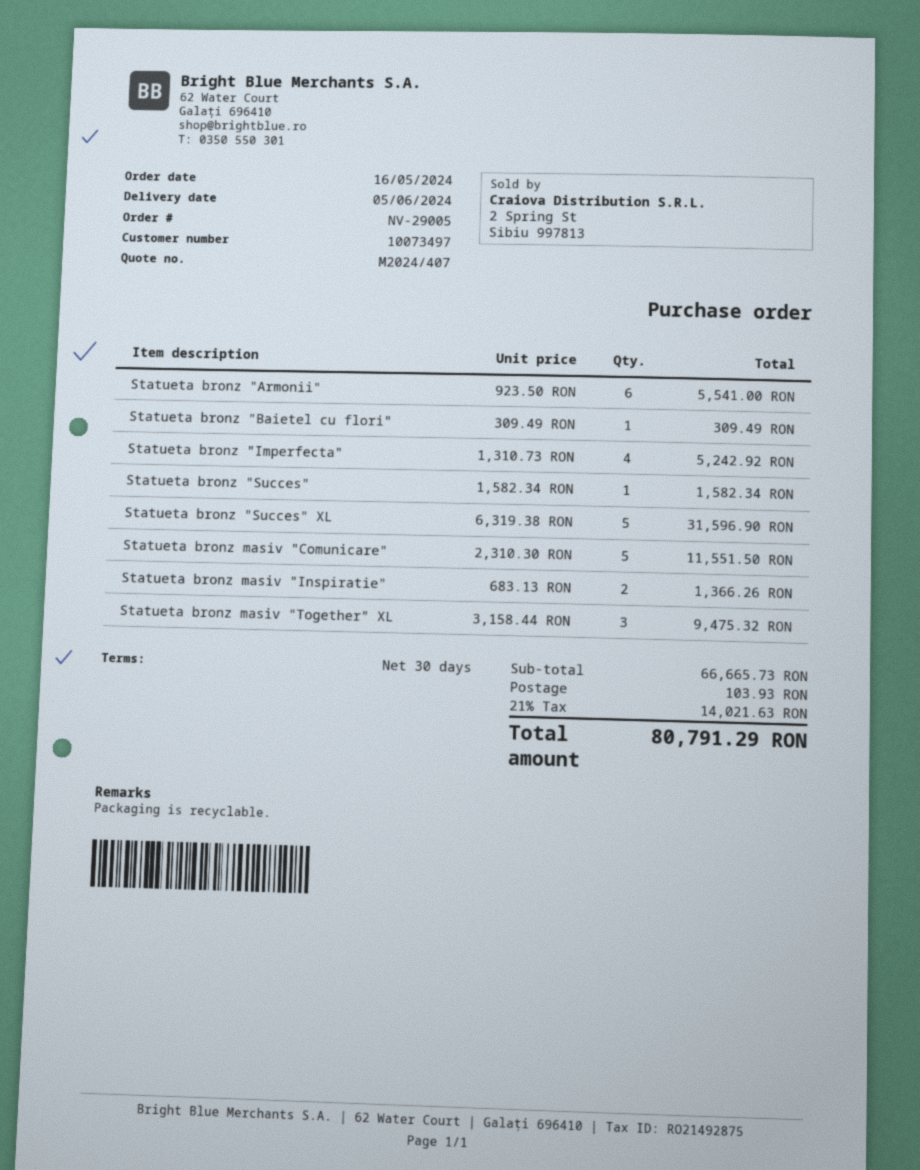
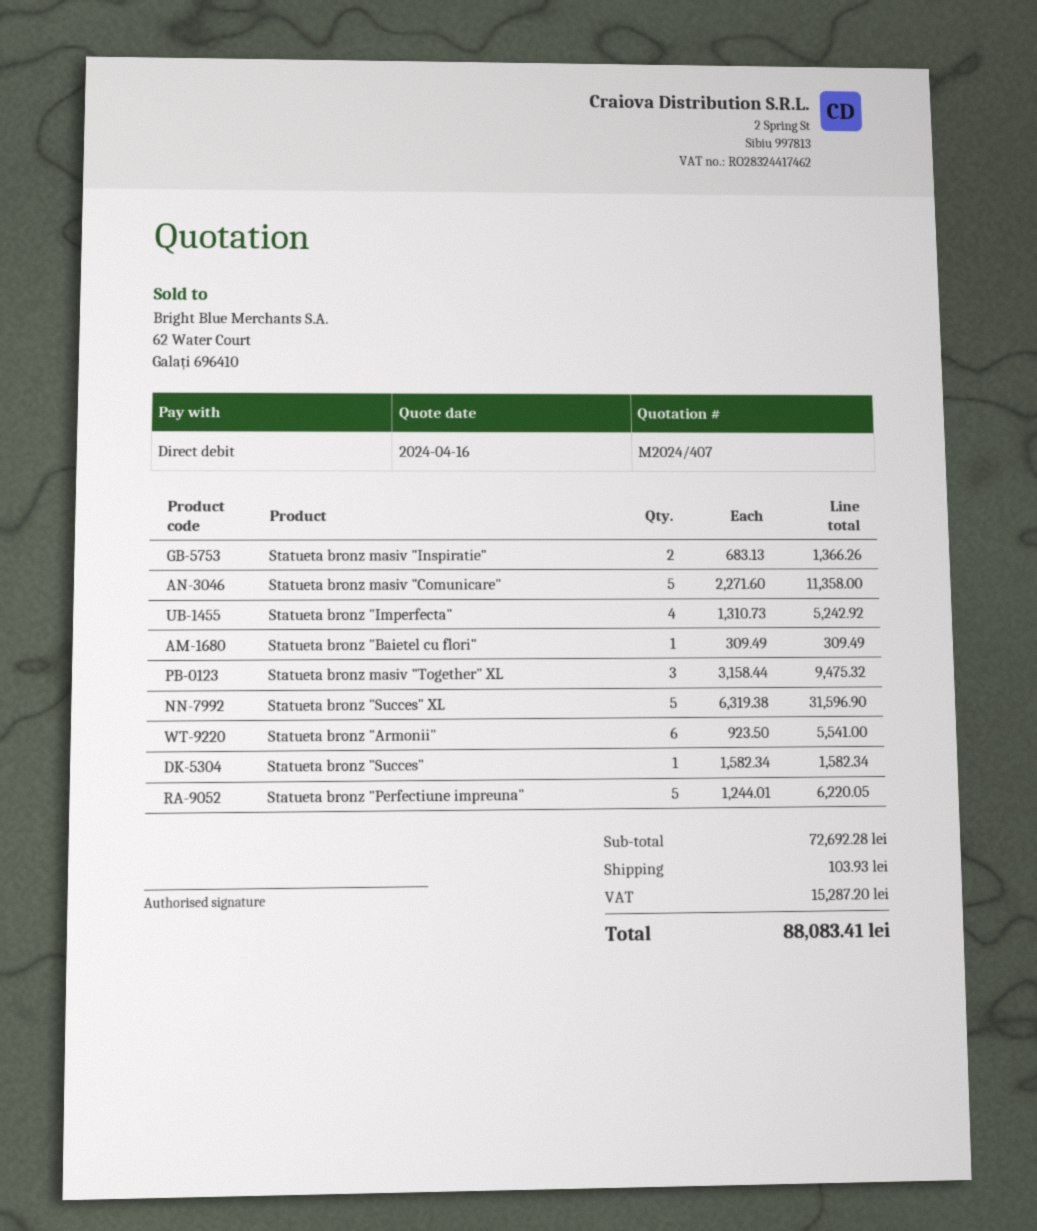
Statueta bronz masiv "Comunicare": 5 x 2310.30 = 11551.50 -> 5 x 2271.60 = 11358.00
Statueta bronz "Perfectiune impreuna": none -> 5 x 1244.01 = 6220.05
subtotal: 66665.73 -> 72692.28
tax: 14021.63 -> 15287.20
total: 80791.29 -> 88083.41

